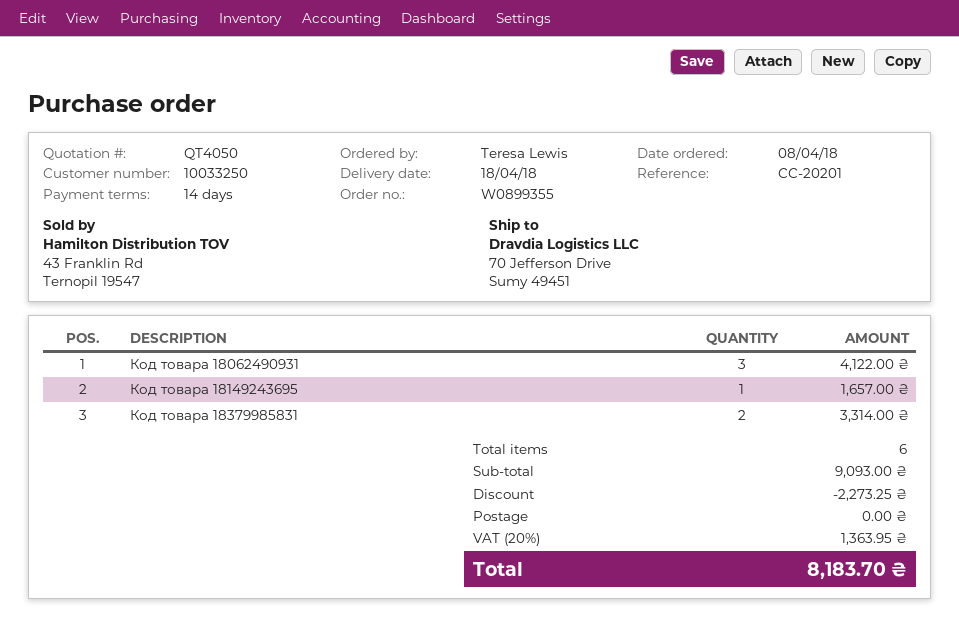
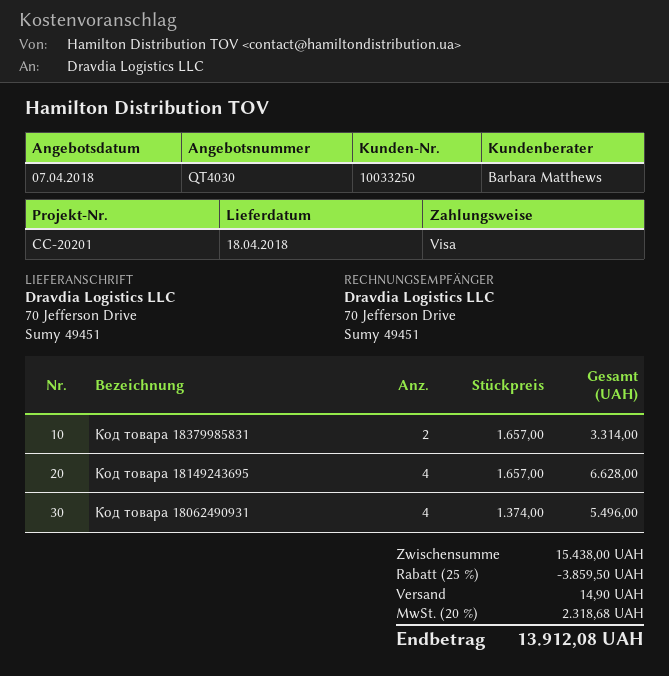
quote number: QT4050 -> QT4030
Код товара 18062490931: 3 for 4122.00 -> 4 for 5496.00
Код товара 18149243695: 1 for 1657.00 -> 4 for 6628.00
subtotal: 9093.00 -> 15438.00
discount: 2273.25 -> 3859.50
shipping: 0.00 -> 14.90
tax: 20% = 1363.95 -> 20% = 2318.68
total: 8183.70 -> 13912.08

